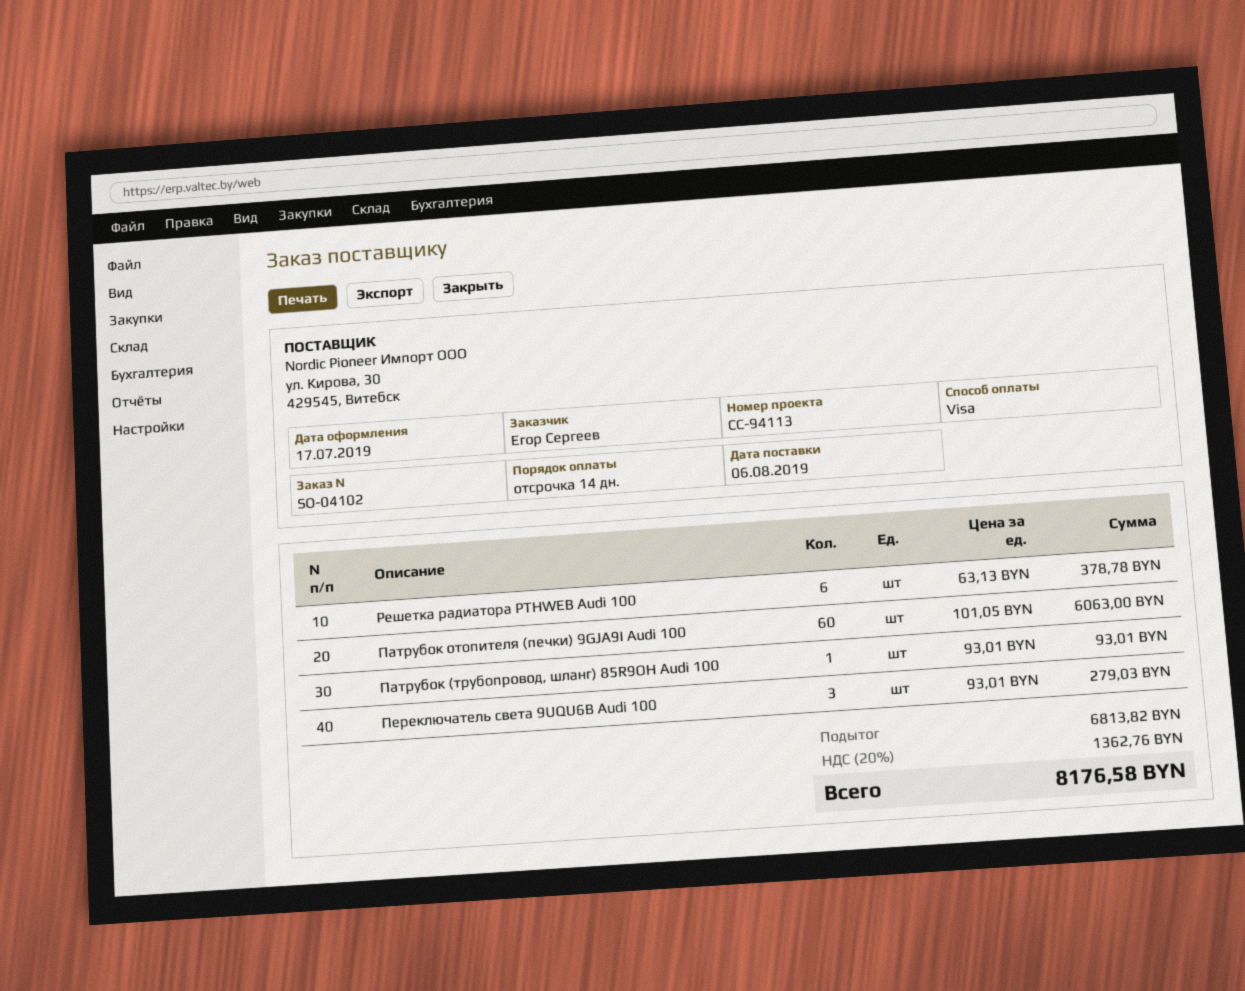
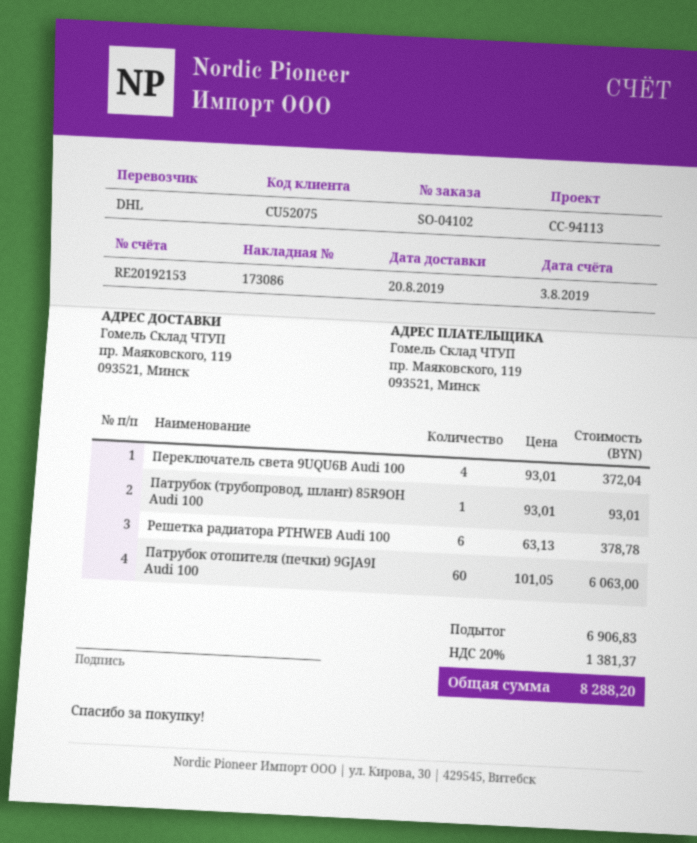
delivery date: 2019-08-06 -> 2019-08-20
Переключатель света 9UQU6B Audi 100: 3 x 93.01 = 279.03 -> 4 x 93.01 = 372.04
subtotal: 6813.82 -> 6906.83
tax: 20% = 1362.76 -> 20% = 1381.37
total: 8176.58 -> 8288.20

